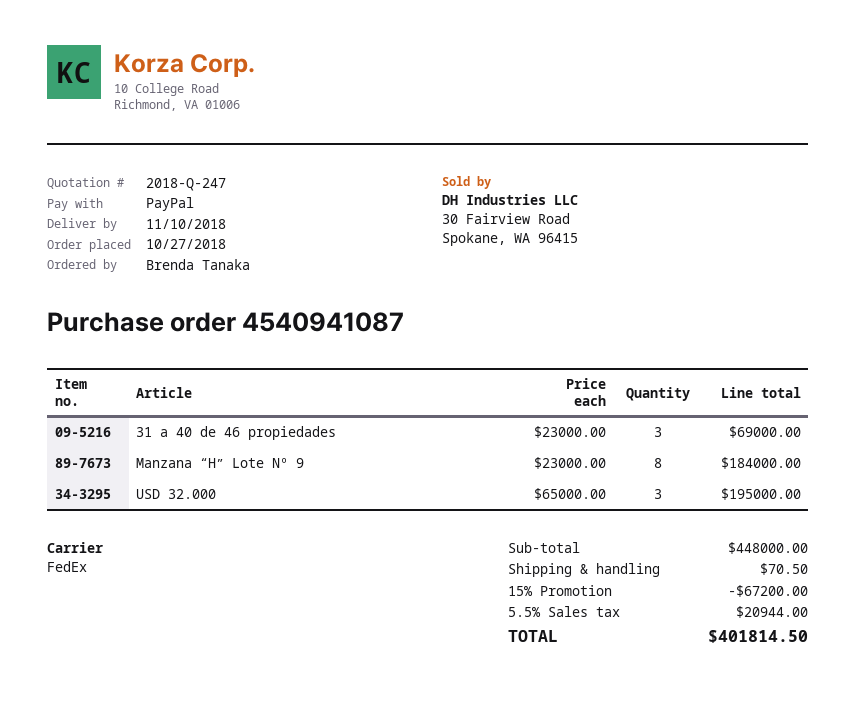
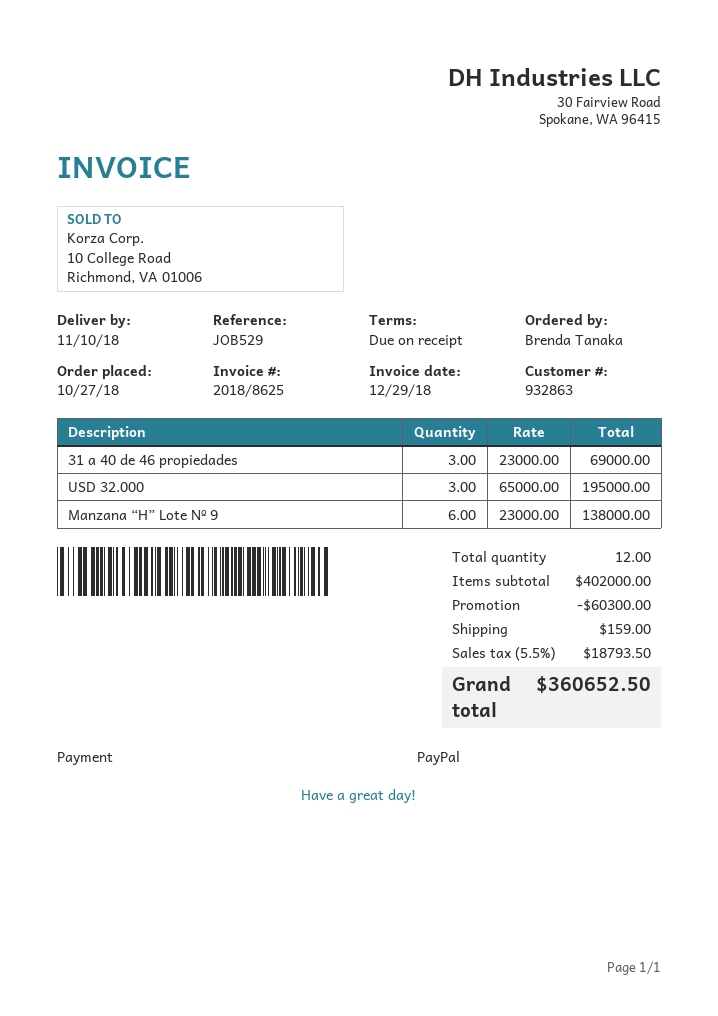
Manzana “H” Lote Nº 9: 8 x 23000.00 = 184000.00 -> 6 x 23000.00 = 138000.00
subtotal: 448000.00 -> 402000.00
discount: 67200.00 -> 60300.00
shipping: 70.50 -> 159.00
tax: 5.5% = 20944.00 -> 5.5% = 18793.50
total: 401814.50 -> 360652.50

